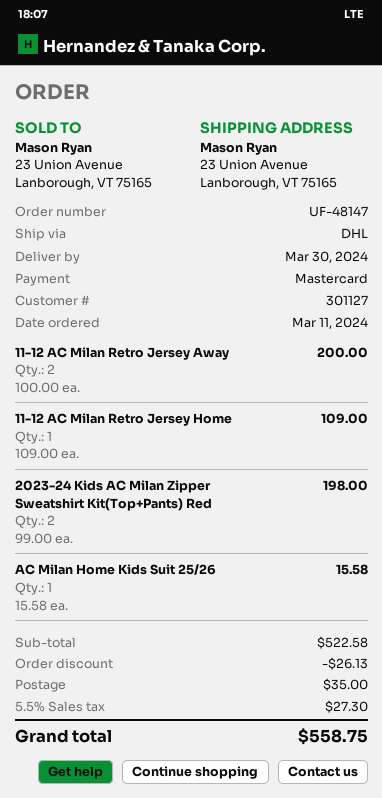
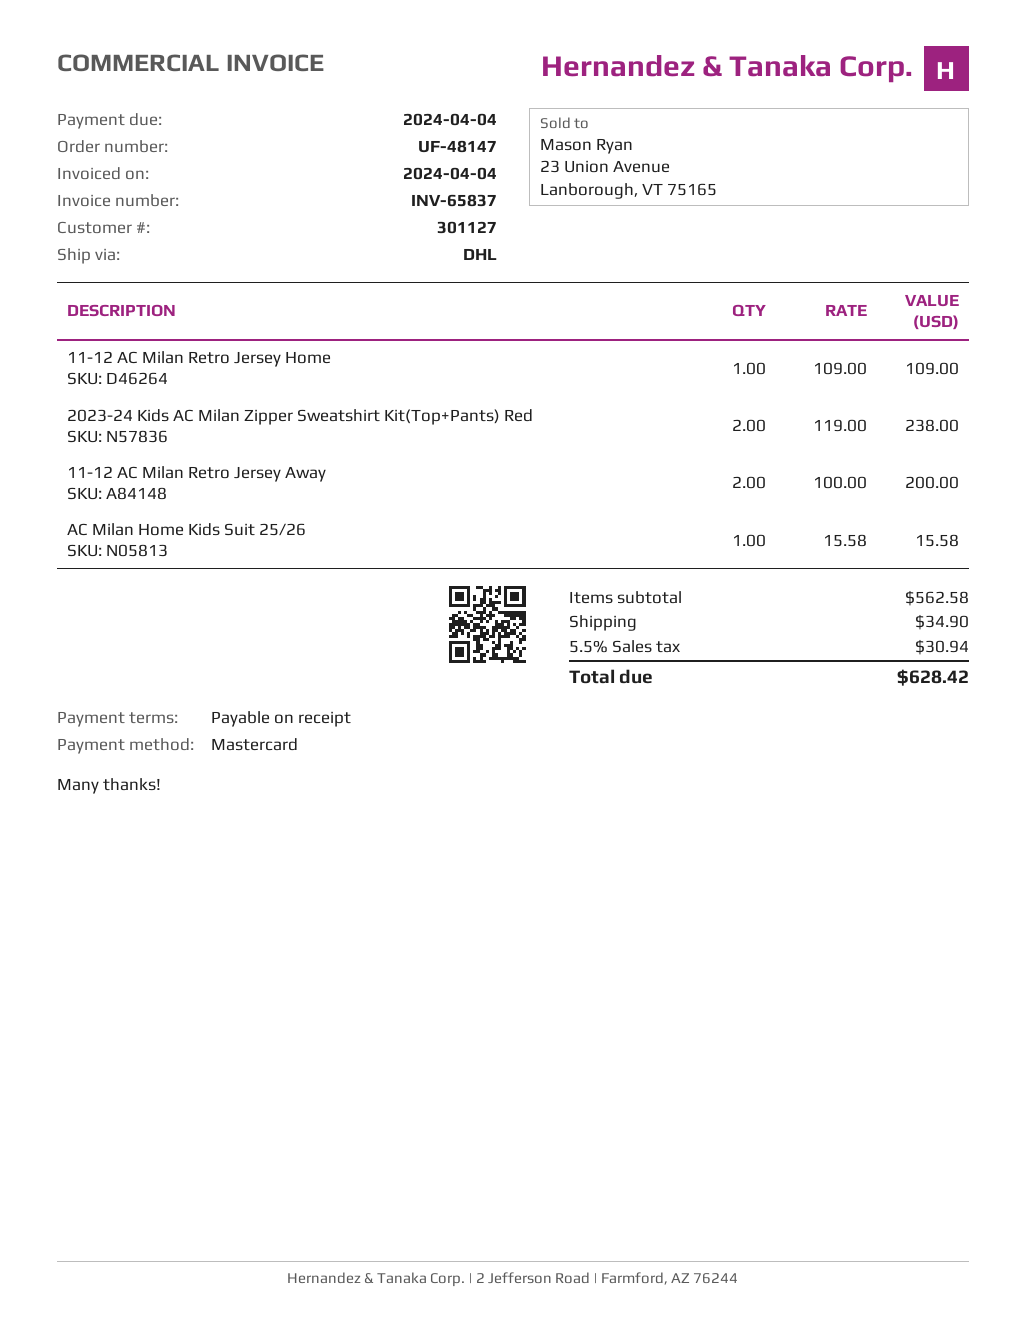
2023-24 Kids AC Milan Zipper Sweatshirt Kit(Top+Pants) Red: 2 x 99.00 = 198.00 -> 2 x 119.00 = 238.00
subtotal: 522.58 -> 562.58
discount: 26.13 -> none
shipping: 35.00 -> 34.90
tax: 5.5% = 27.30 -> 5.5% = 30.94
total: 558.75 -> 628.42

